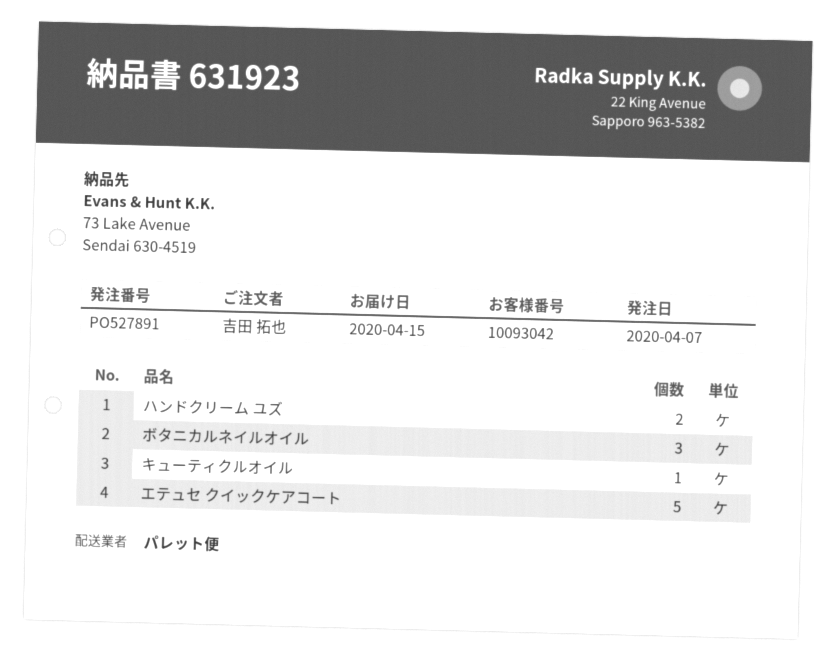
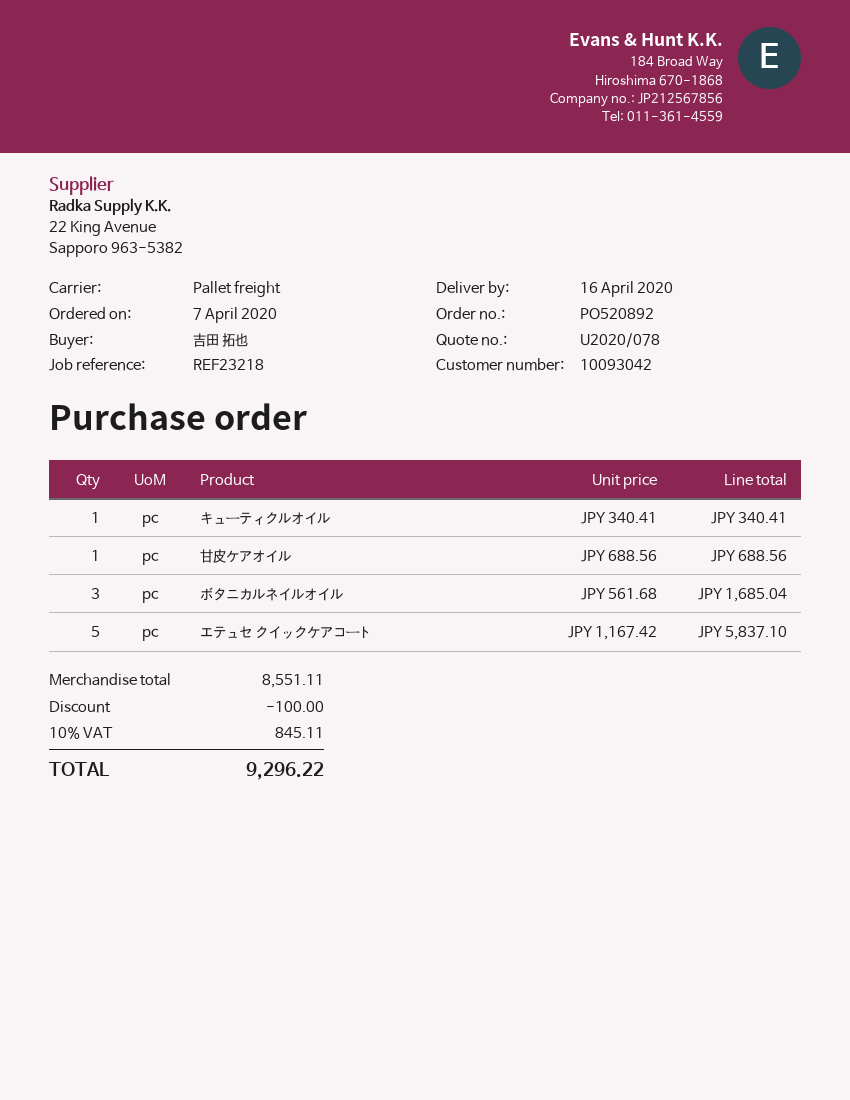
order number: PO527891 -> PO520892
delivery date: 2020-04-15 -> 2020-04-16
ハンドクリーム ユズ: 2 -> none
甘皮ケアオイル: none -> 1

